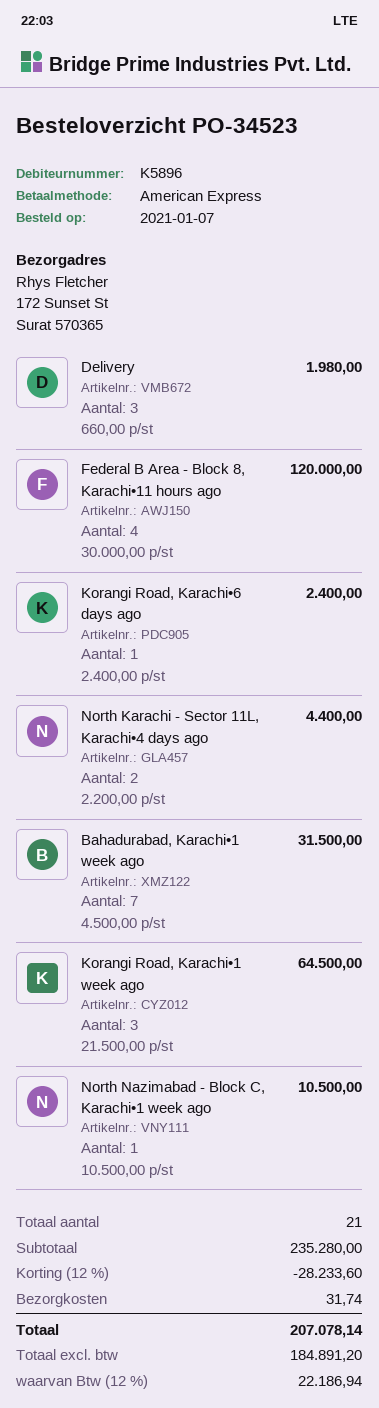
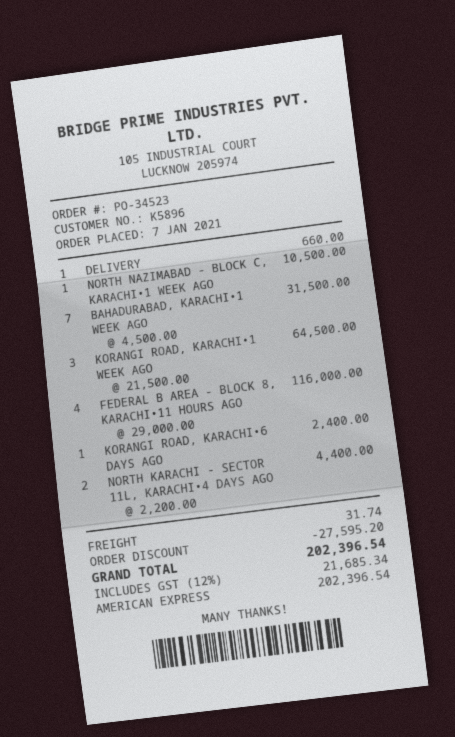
Delivery: 3 x 660.00 = 1980.00 -> 1 x 660.00 = 660.00
Federal B Area - Block 8, Karachi•11 hours ago: 4 x 30000.00 = 120000.00 -> 4 x 29000.00 = 116000.00
discount: 28233.60 -> 27595.20
tax: 12% = 22186.94 -> 12% = 21685.34
total: 207078.14 -> 202396.54

